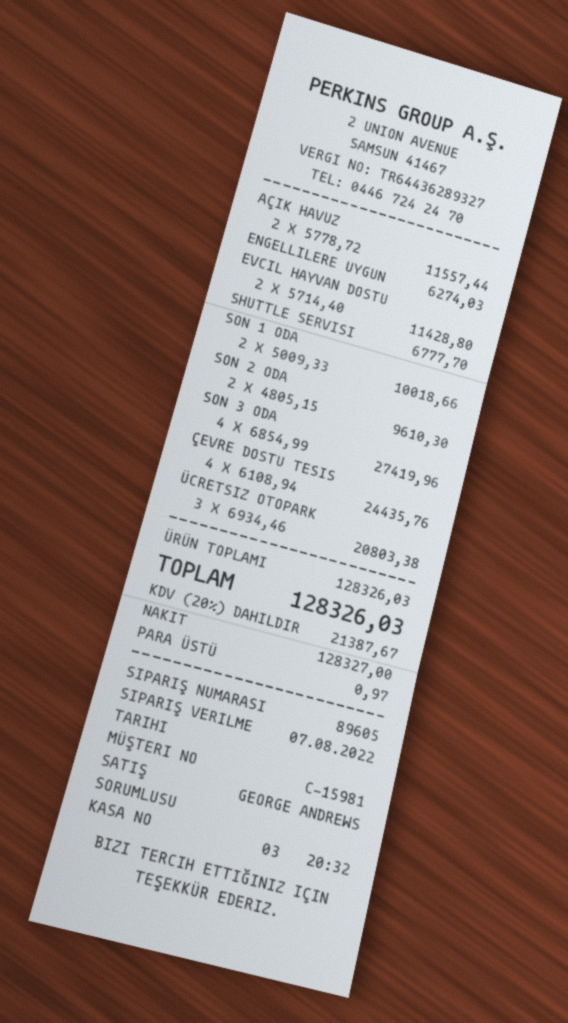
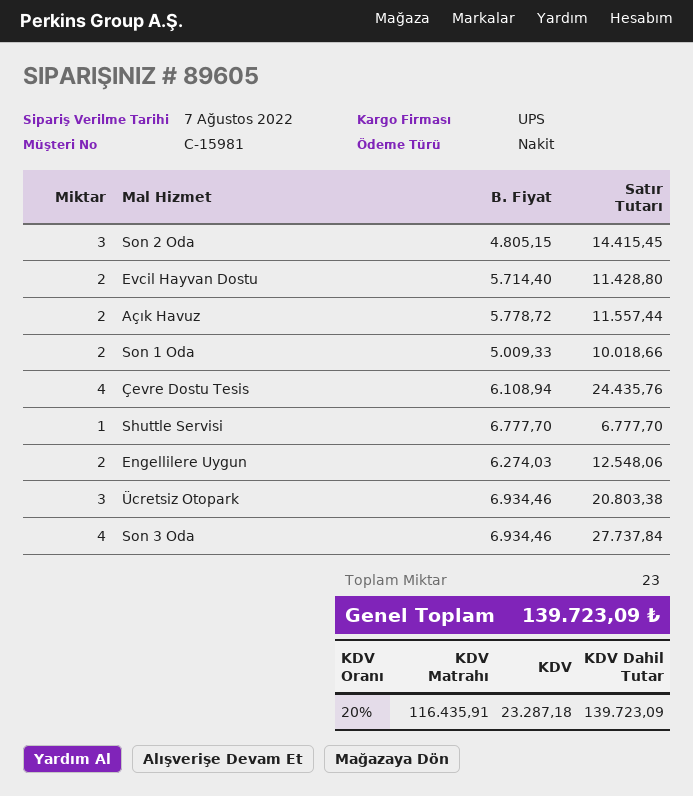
ENGELLILERE UYGUN: 1 x 6274.03 = 6274.03 -> 2 x 6274.03 = 12548.06
SON 2 ODA: 2 x 4805.15 = 9610.30 -> 3 x 4805.15 = 14415.45
SON 3 ODA: 4 x 6854.99 = 27419.96 -> 4 x 6934.46 = 27737.84
tax: 20% = 21387.67 -> 20% = 23287.18
total: 128326.03 -> 139723.09

